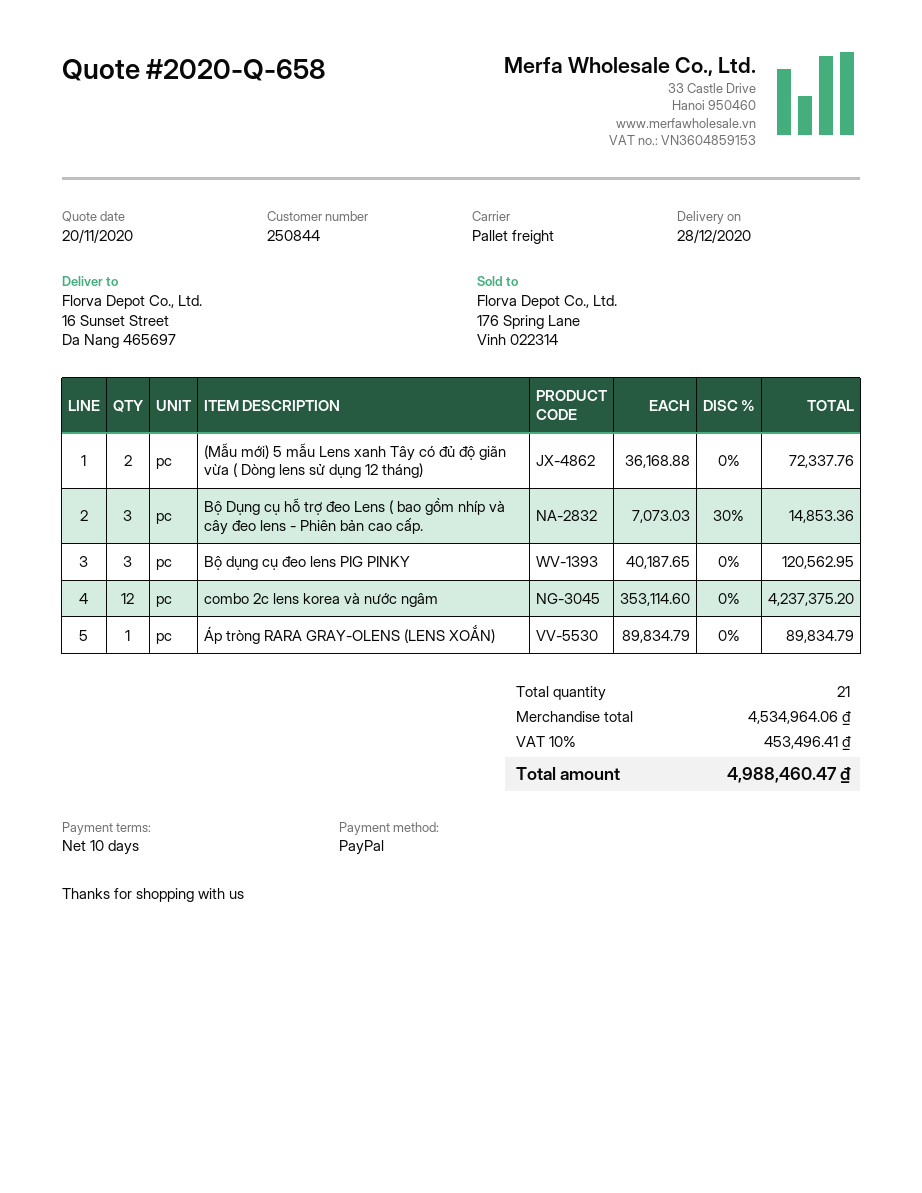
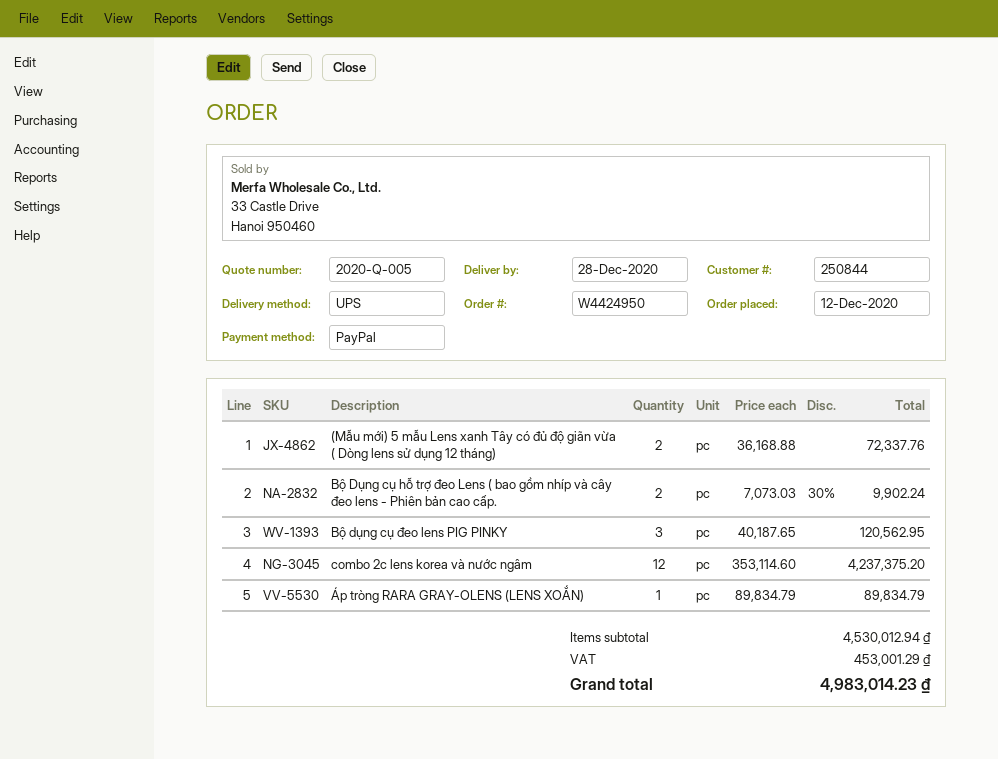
quote number: 2020-Q-658 -> 2020-Q-005
shipping method: pallet freight -> UPS
Bộ Dụng cụ hỗ trợ đeo Lens ( bao gồm nhíp và cây đeo lens - Phiên bản cao cấp.: 3 x 7073.03 - 30% = 14853.36 -> 2 x 7073.03 - 30% = 9902.24
subtotal: 4534964.06 -> 4530012.94
tax: 453496.41 -> 453001.29
total: 4988460.47 -> 4983014.23

